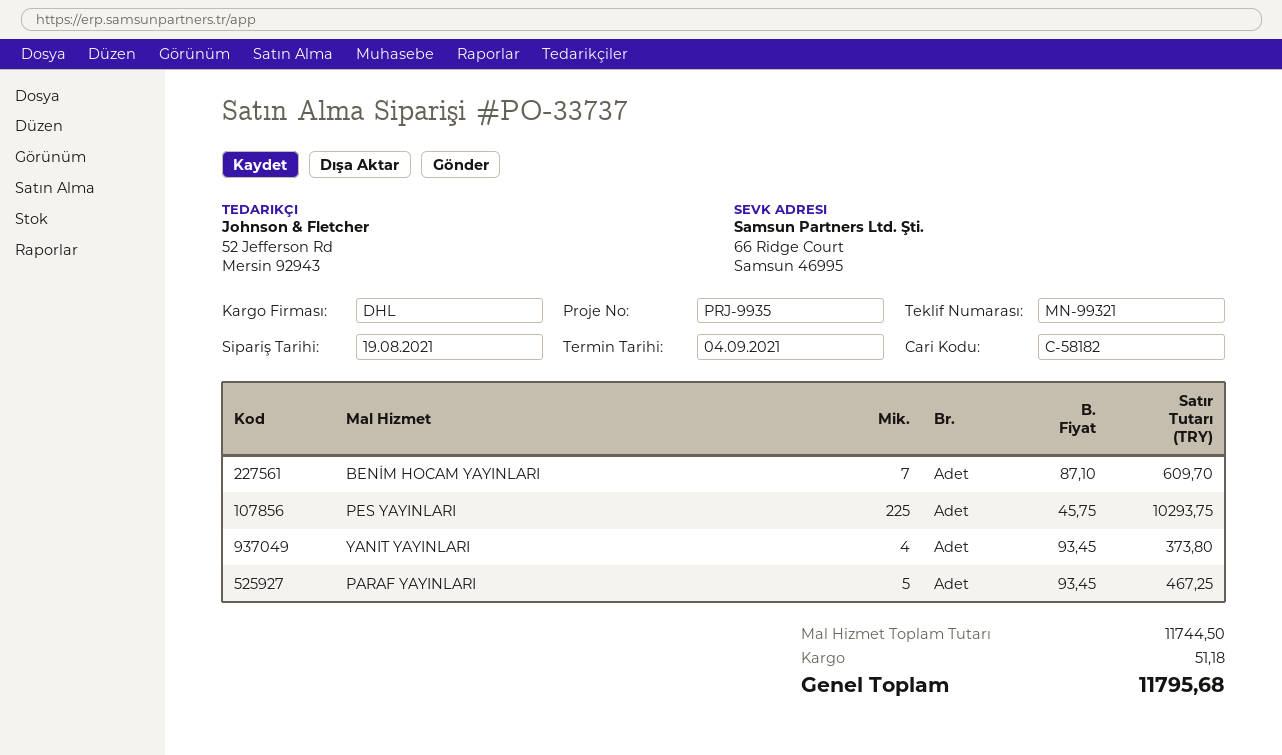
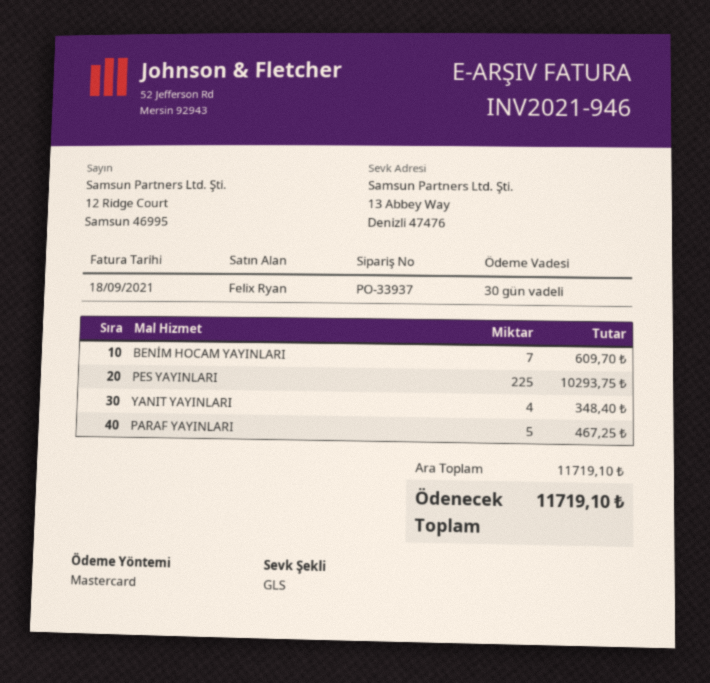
order number: PO-33737 -> PO-33937
shipping method: DHL -> GLS
ship to: 66 Ridge Court, Samsun 46995 -> 13 Abbey Way, Denizli 47476
YANIT YAYINLARI: 4 for 373.80 -> 4 for 348.40
subtotal: 11744.50 -> 11719.10
shipping: 51.18 -> none
total: 11795.68 -> 11719.10

